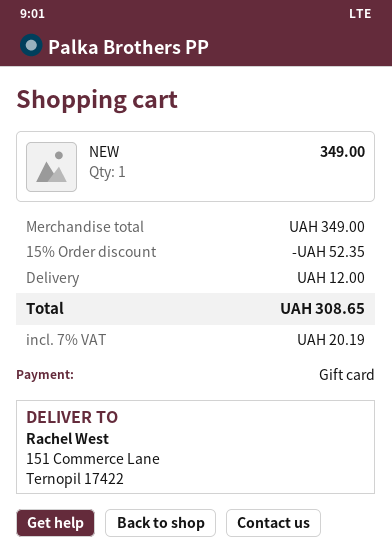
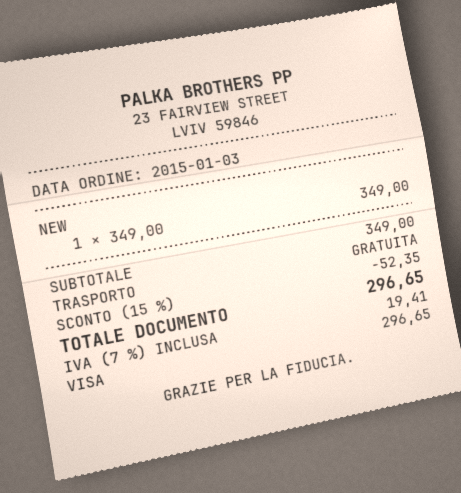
payment method: gift card -> Visa
shipping: 12.00 -> 0.00
tax: 7% = 20.19 -> 7% = 19.41
total: 308.65 -> 296.65

